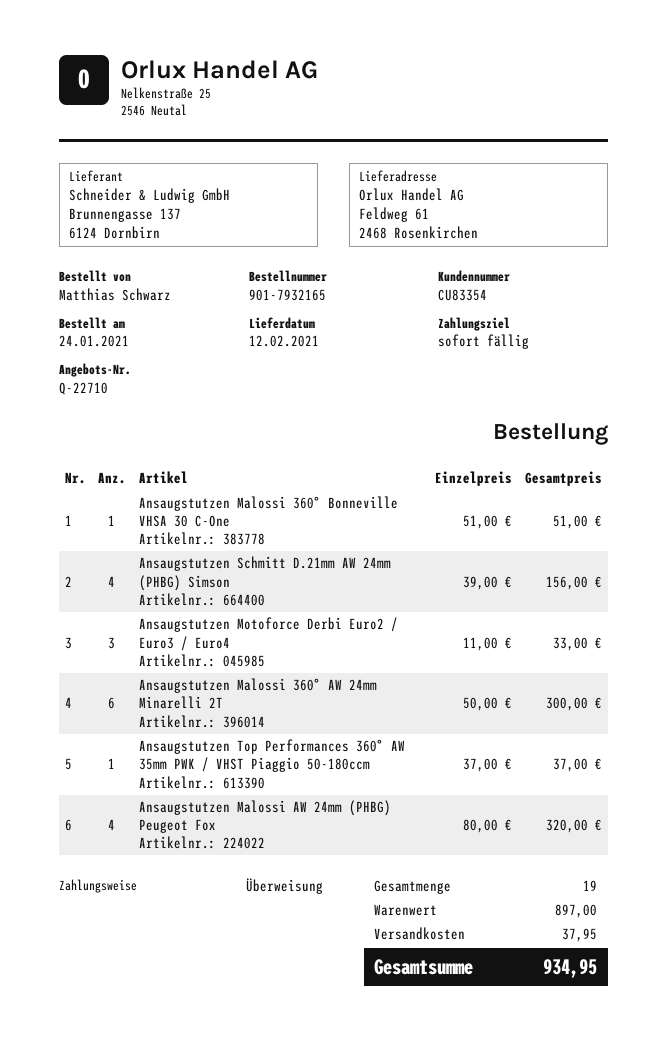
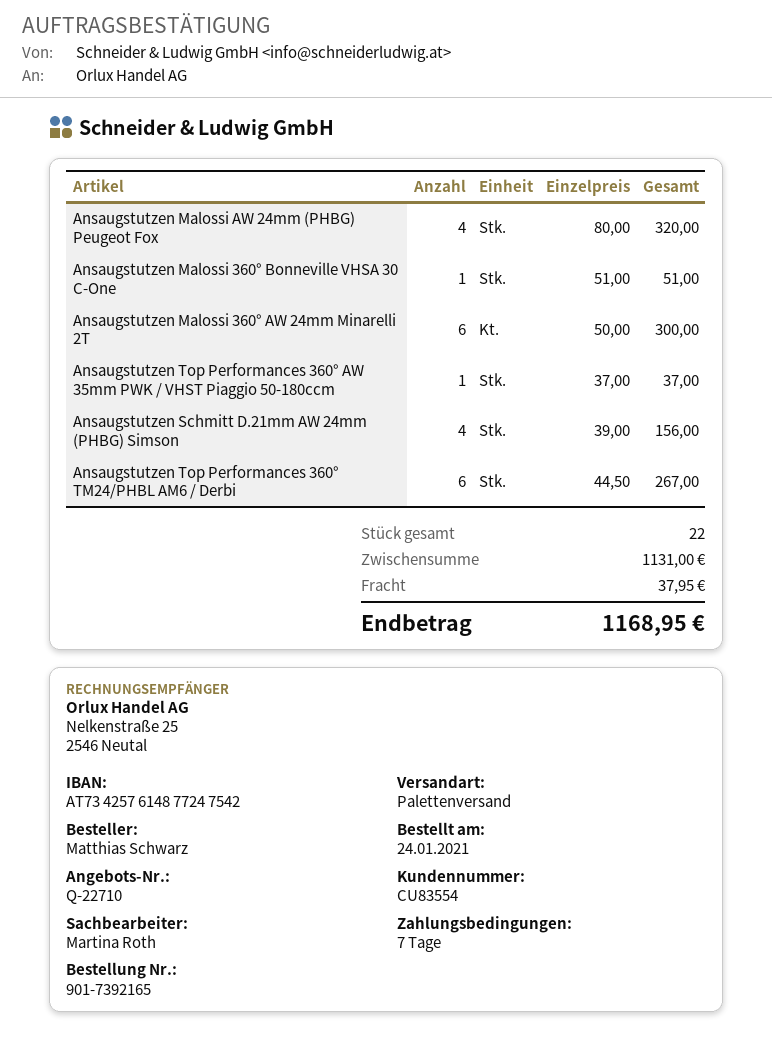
order number: 901-7932165 -> 901-7392165
payment terms: on receipt -> 7 days
customer number: CU83354 -> CU83554
Ansaugstutzen Motoforce Derbi Euro2 / Euro3 / Euro4: 3 x 11.00 = 33.00 -> none
Ansaugstutzen Top Performances 360° TM24/PHBL AM6 / Derbi: none -> 6 x 44.50 = 267.00
total quantity: 19 -> 22
subtotal: 897.00 -> 1131.00
total: 934.95 -> 1168.95

